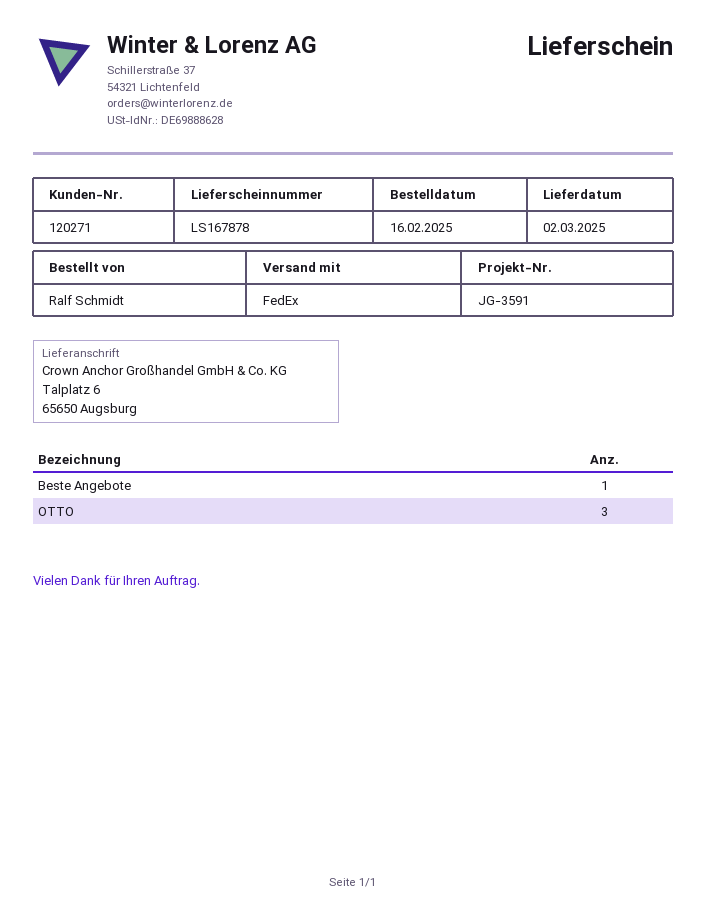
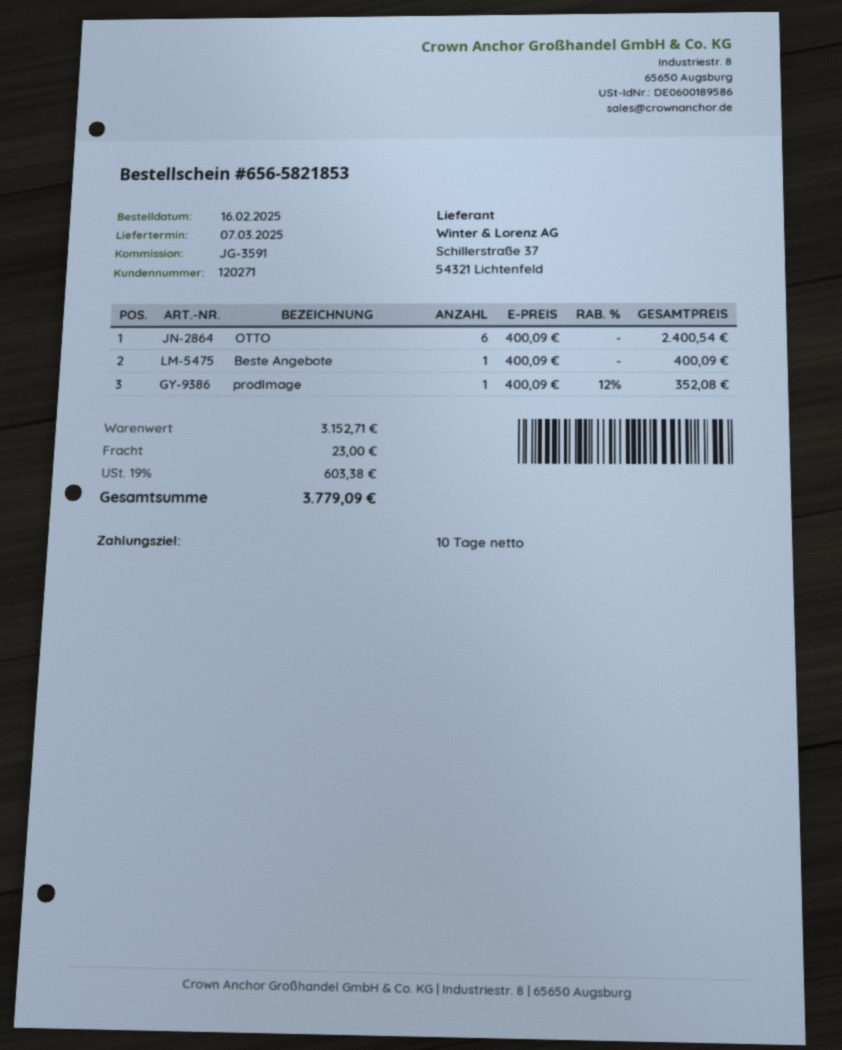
delivery date: 2025-03-02 -> 2025-03-07
OTTO: 3 -> 6
prodImage: none -> 1

